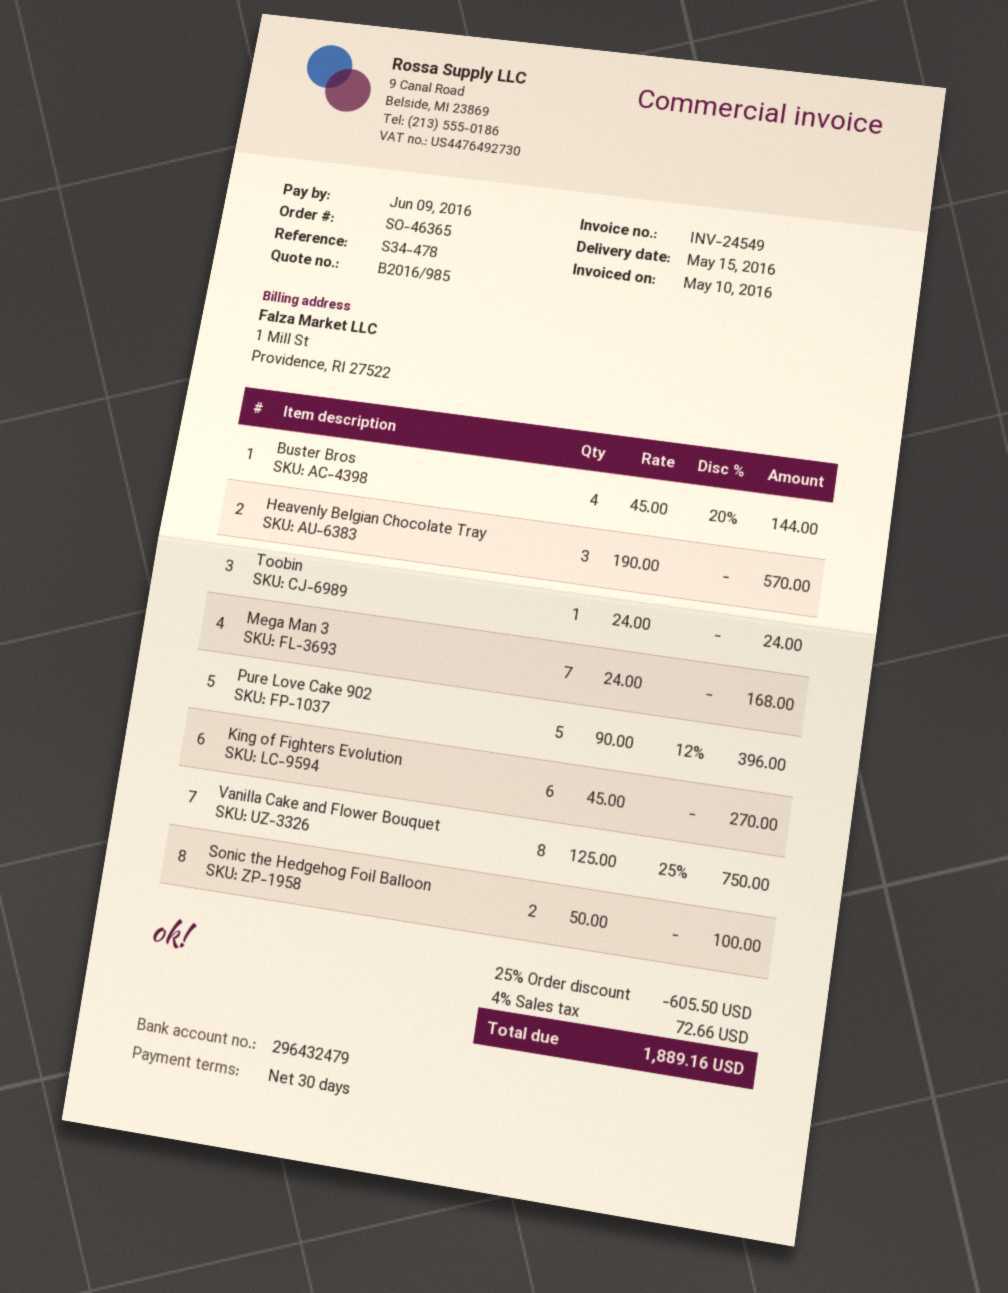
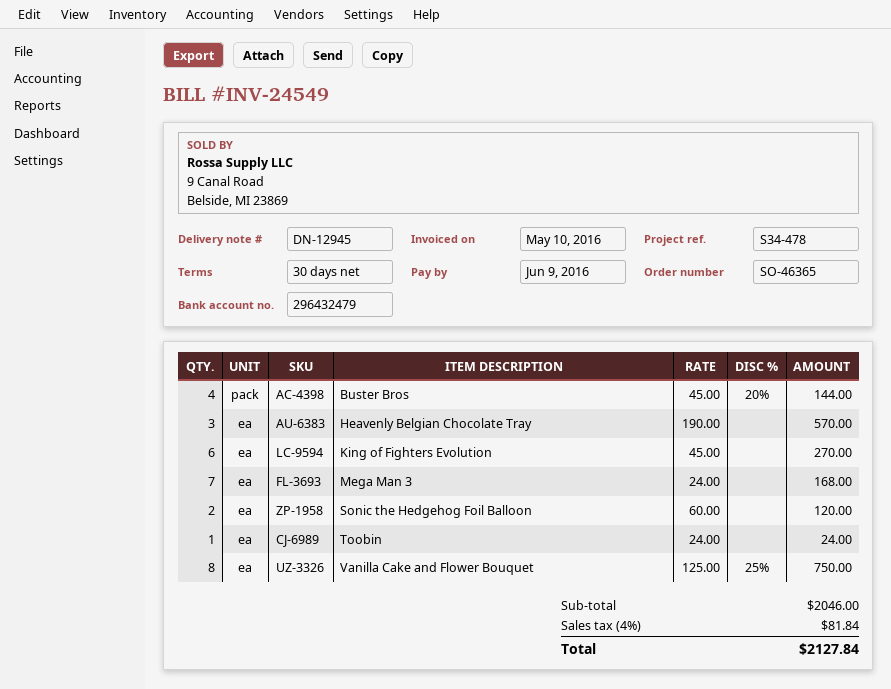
Pure Love Cake 902: 5 x 90.00 - 12% = 396.00 -> none
Sonic the Hedgehog Foil Balloon: 2 x 50.00 = 100.00 -> 2 x 60.00 = 120.00
discount: 25% = 605.50 -> none
tax: 4% = 72.66 -> 4% = 81.84
total: 1889.16 -> 2127.84

